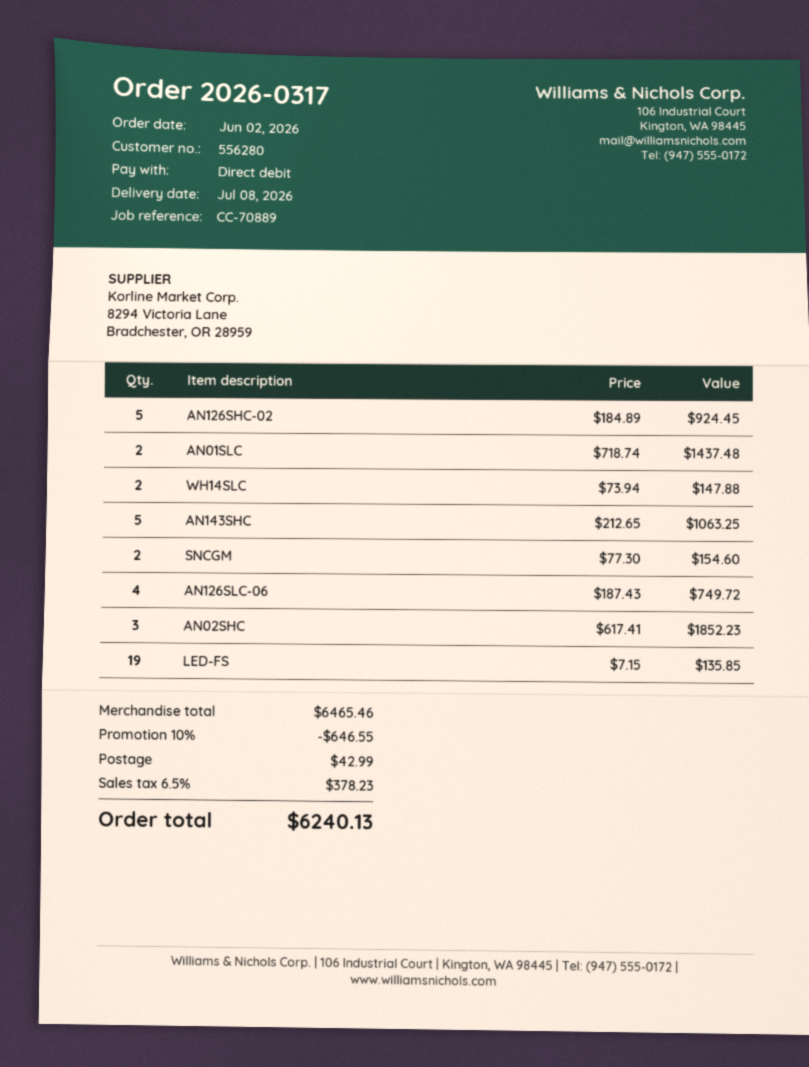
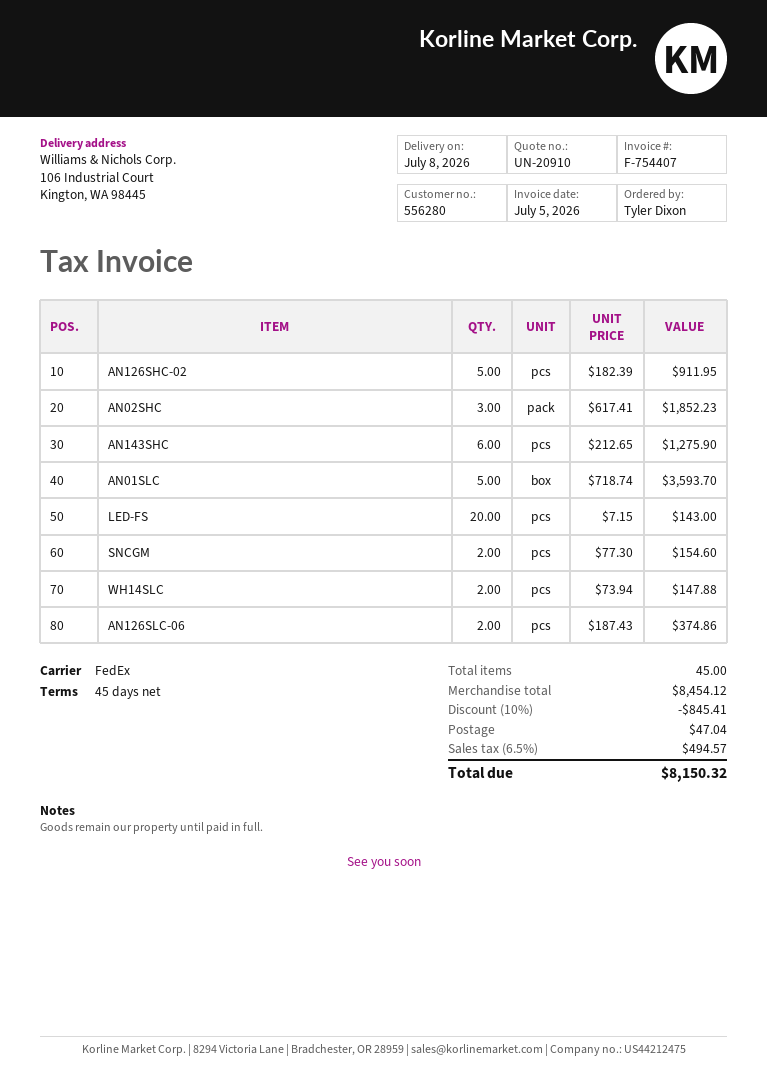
AN126SHC-02: 5 x 184.89 = 924.45 -> 5 x 182.39 = 911.95
AN01SLC: 2 x 718.74 = 1437.48 -> 5 x 718.74 = 3593.70
AN143SHC: 5 x 212.65 = 1063.25 -> 6 x 212.65 = 1275.90
AN126SLC-06: 4 x 187.43 = 749.72 -> 2 x 187.43 = 374.86
LED-FS: 19 x 7.15 = 135.85 -> 20 x 7.15 = 143.00
subtotal: 6465.46 -> 8454.12
discount: 10% = 646.55 -> 10% = 845.41
shipping: 42.99 -> 47.04
tax: 6.5% = 378.23 -> 6.5% = 494.57
total: 6240.13 -> 8150.32

